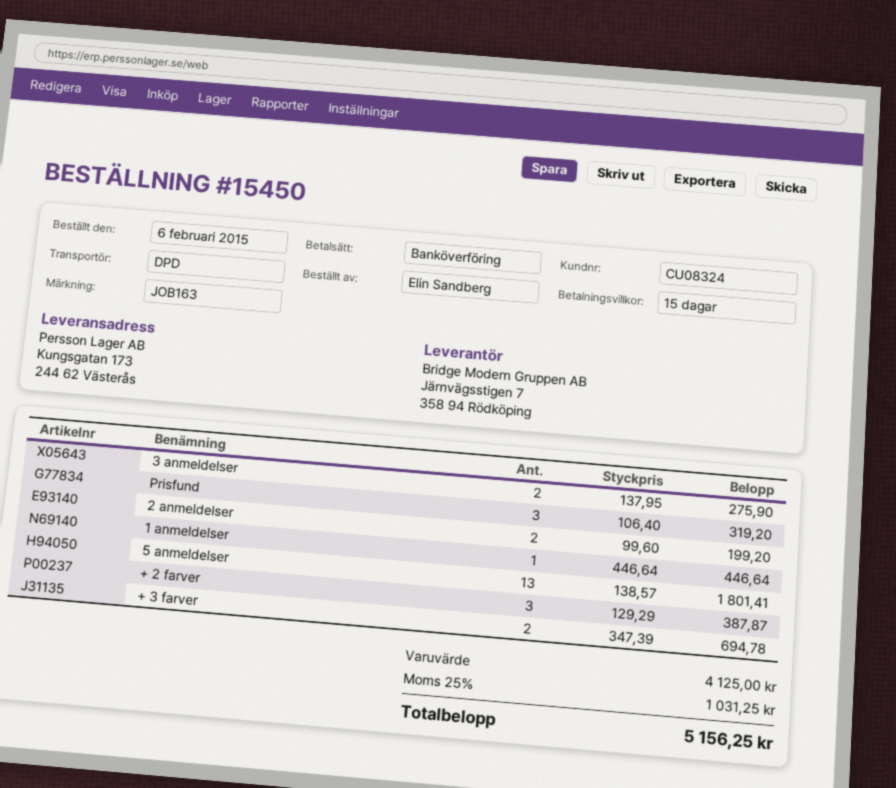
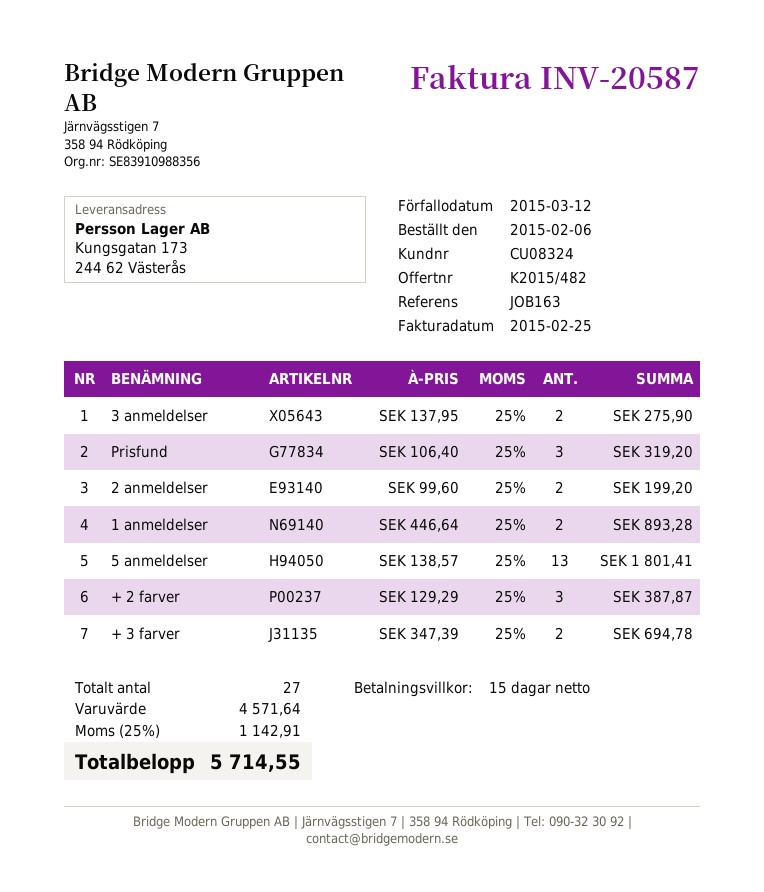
1 anmeldelser: 1 x 446.64 = 446.64 -> 2 x 446.64 = 893.28
subtotal: 4125.00 -> 4571.64
tax: 25% = 1031.25 -> 25% = 1142.91
total: 5156.25 -> 5714.55

